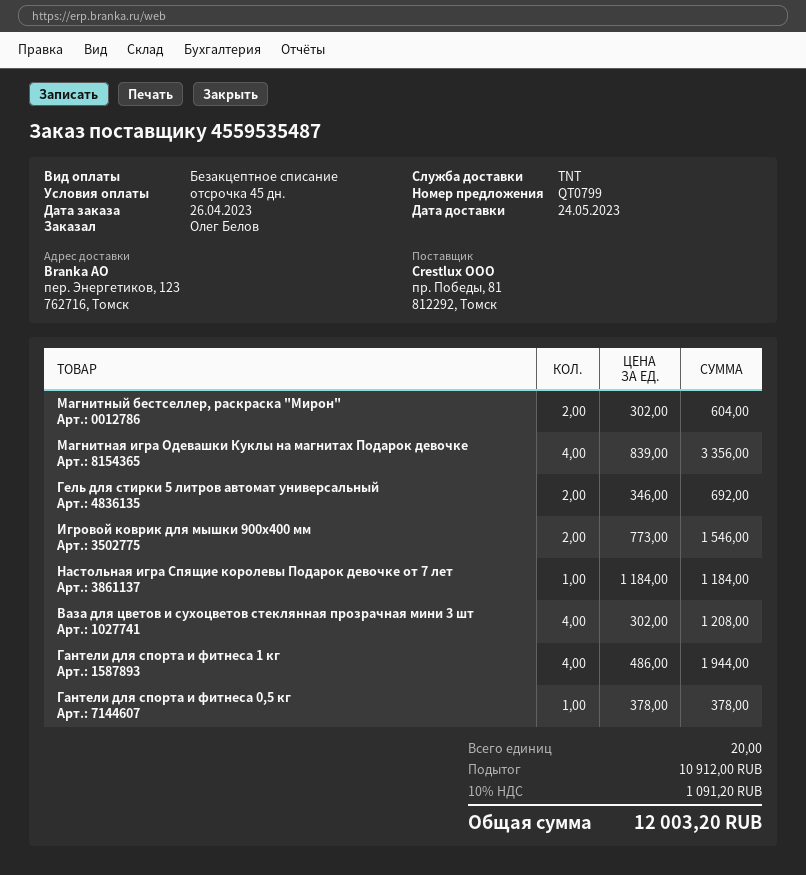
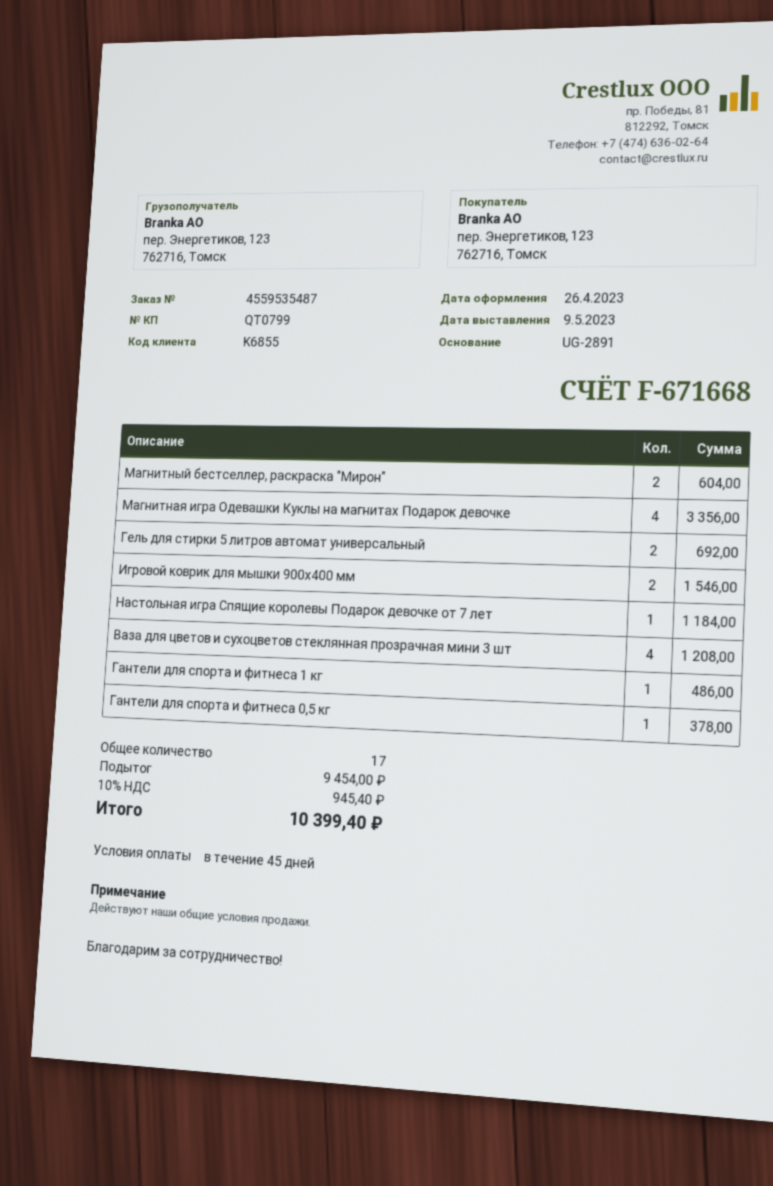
Гантели для спорта и фитнеса 1 кг: 4 for 1944.00 -> 1 for 486.00
total quantity: 20 -> 17
subtotal: 10912.00 -> 9454.00
tax: 10% = 1091.20 -> 10% = 945.40
total: 12003.20 -> 10399.40

